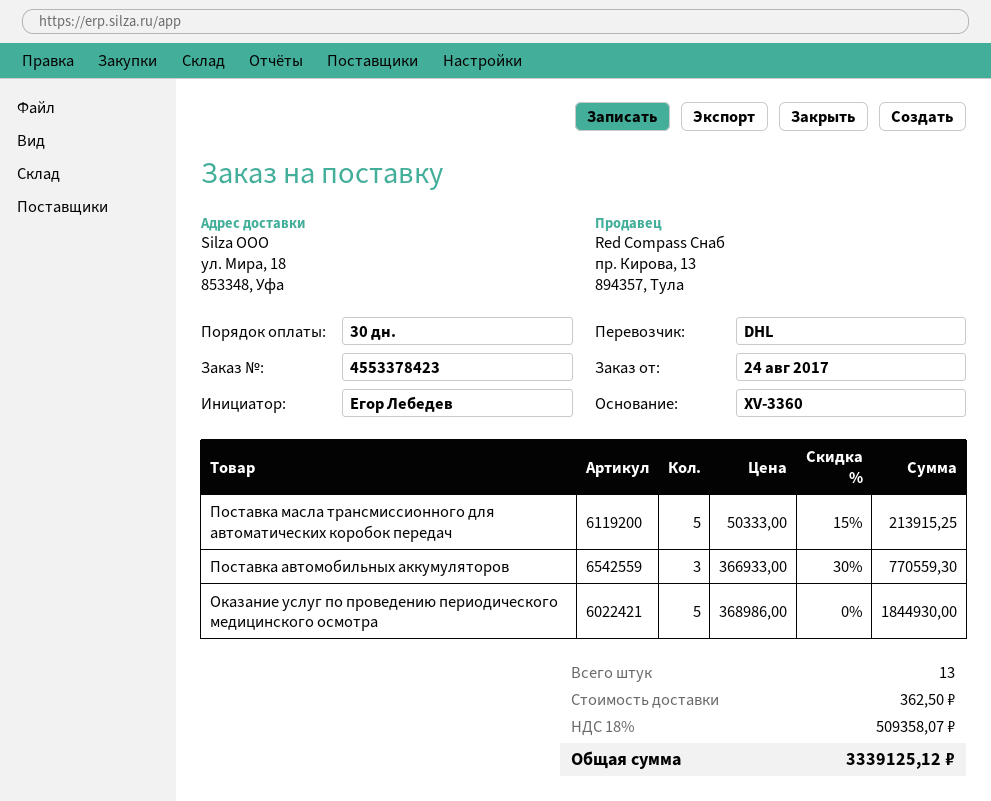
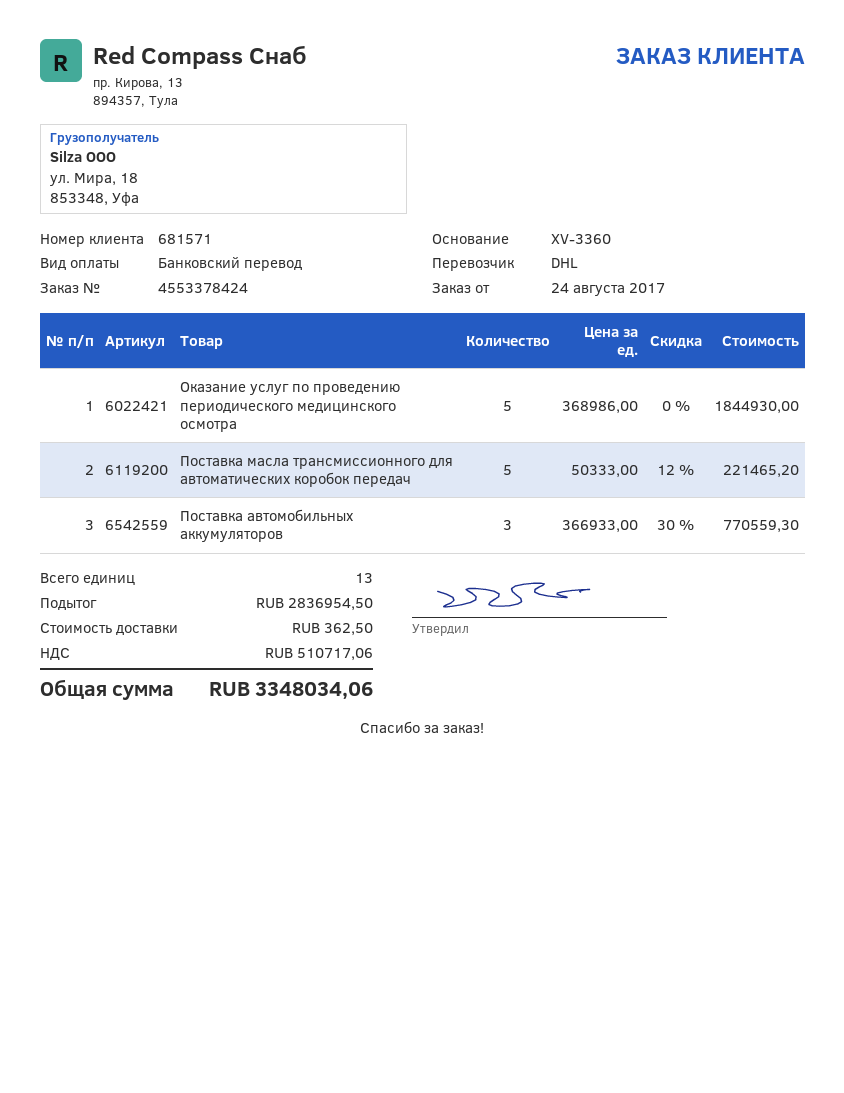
order number: 4553378423 -> 4553378424
Поставка масла трансмиссионного для автоматических коробок передач: 5 x 50333.00 - 15% = 213915.25 -> 5 x 50333.00 - 12% = 221465.20
tax: 509358.07 -> 510717.06
total: 3339125.12 -> 3348034.06

